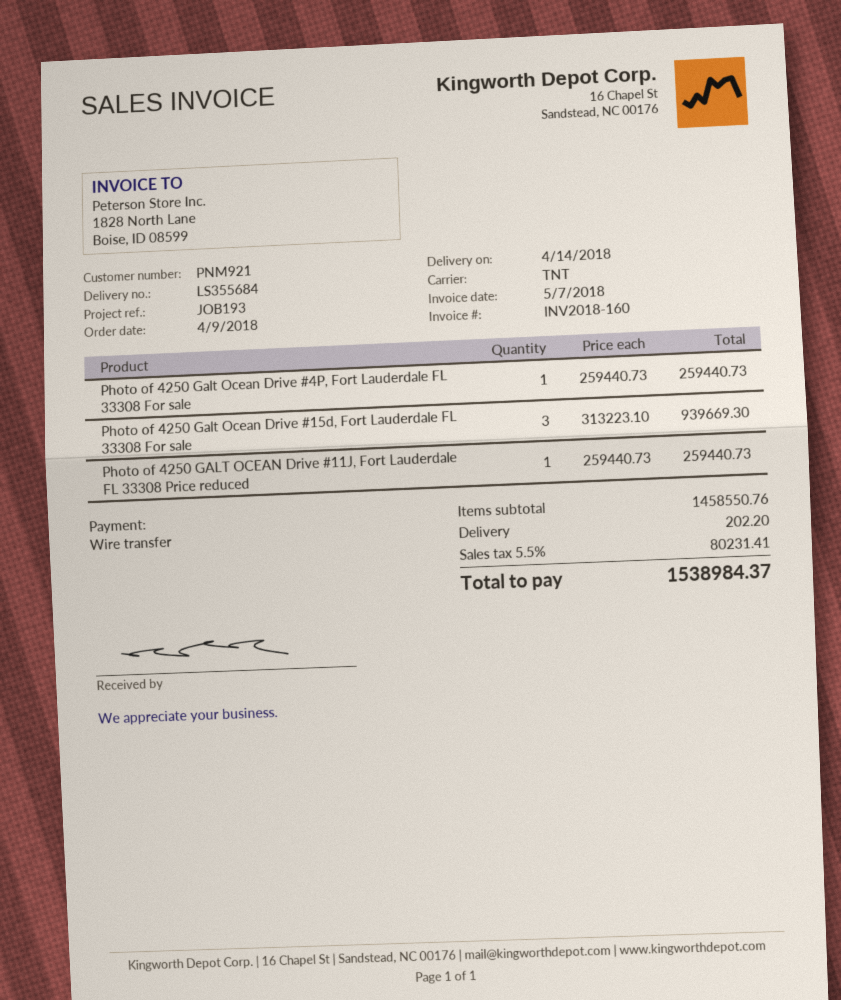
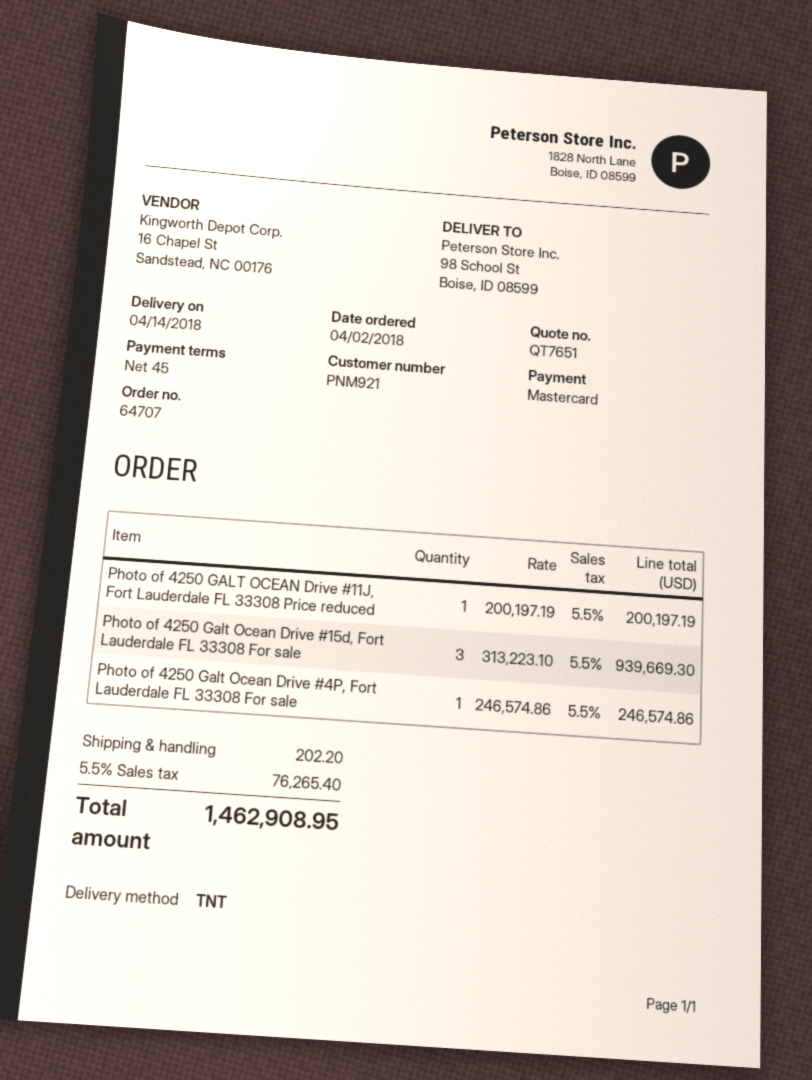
order date: 2018-04-09 -> 2018-04-02
payment method: bank transfer -> Mastercard
Photo of 4250 Galt Ocean Drive #4P, Fort Lauderdale FL 33308 For sale: 1 x 259440.73 = 259440.73 -> 1 x 246574.86 = 246574.86
Photo of 4250 GALT OCEAN Drive #11J, Fort Lauderdale FL 33308 Price reduced: 1 x 259440.73 = 259440.73 -> 1 x 200197.19 = 200197.19
tax: 5.5% = 80231.41 -> 5.5% = 76265.40
total: 1538984.37 -> 1462908.95

